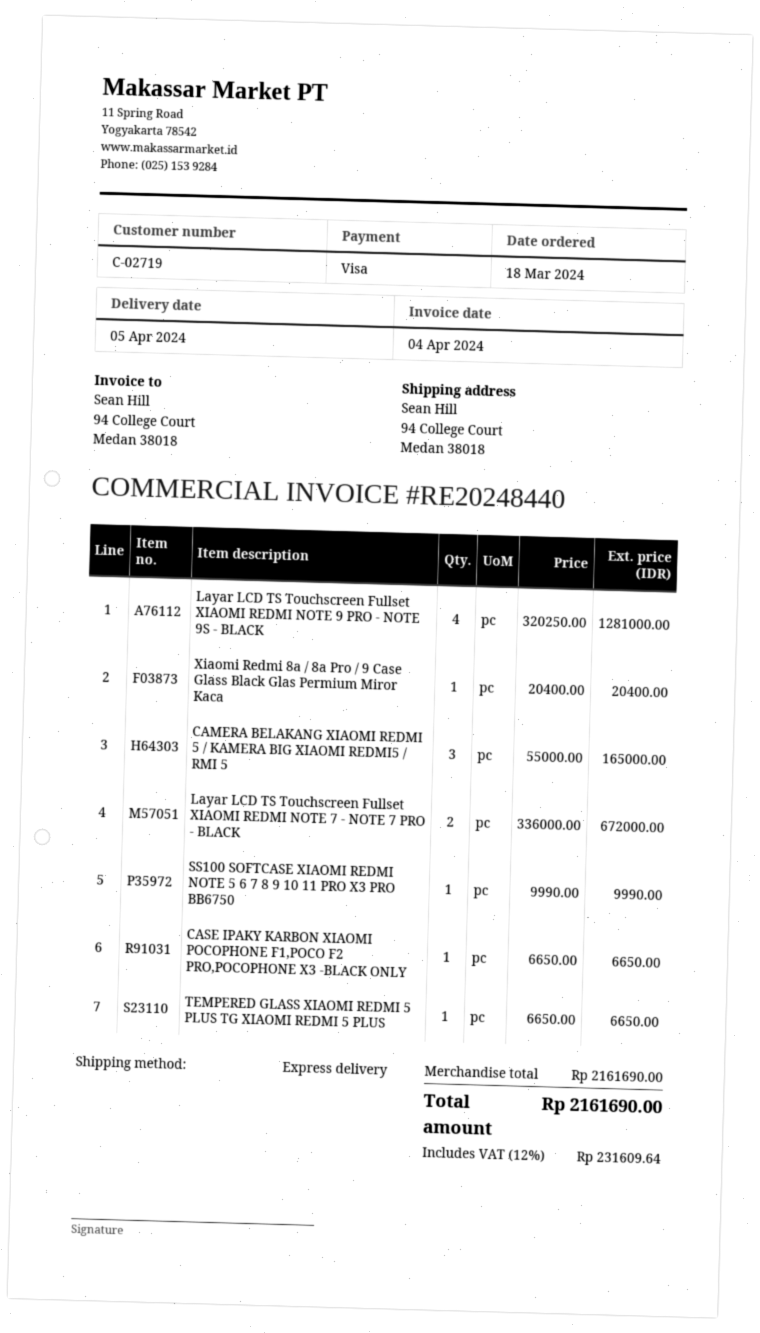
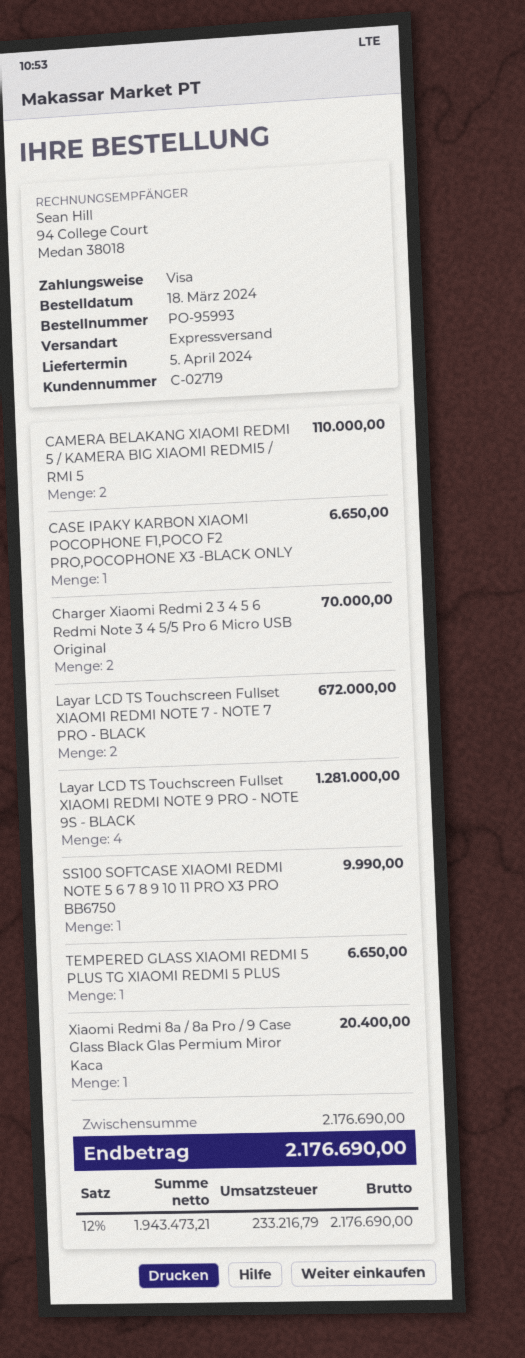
CAMERA BELAKANG XIAOMI REDMI 5 / KAMERA BIG XIAOMI REDMI5 / RMI 5: 3 for 165000.00 -> 2 for 110000.00
Charger Xiaomi Redmi 2 3 4 5 6 Redmi Note 3 4 5/5 Pro 6 Micro USB Original: none -> 2 for 70000.00
subtotal: 2161690.00 -> 2176690.00
tax: 12% = 231609.64 -> 12% = 233216.79
total: 2161690.00 -> 2176690.00

